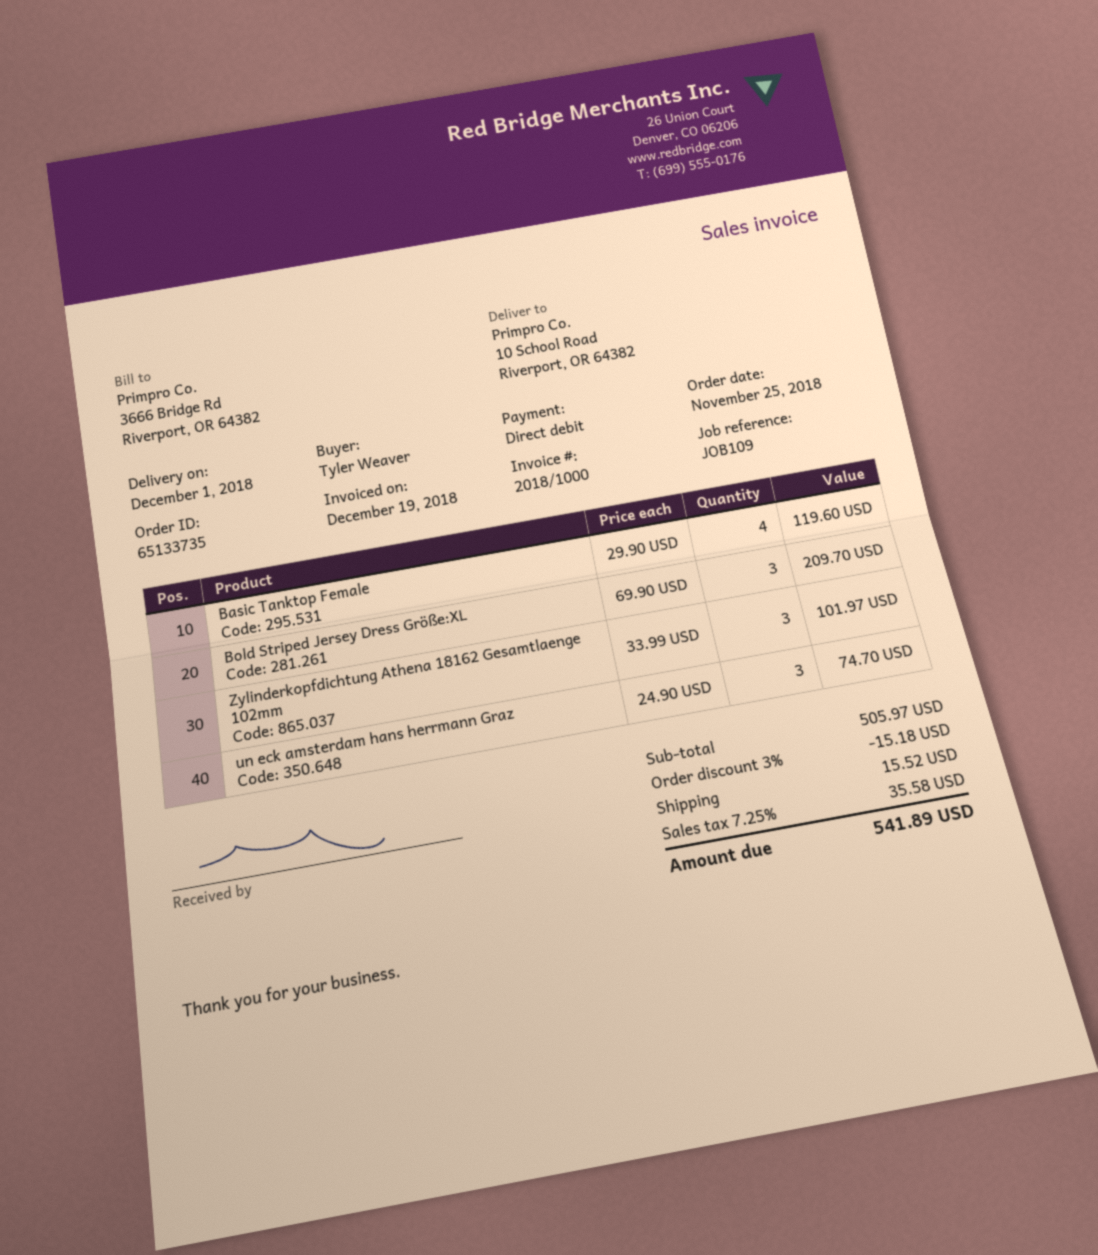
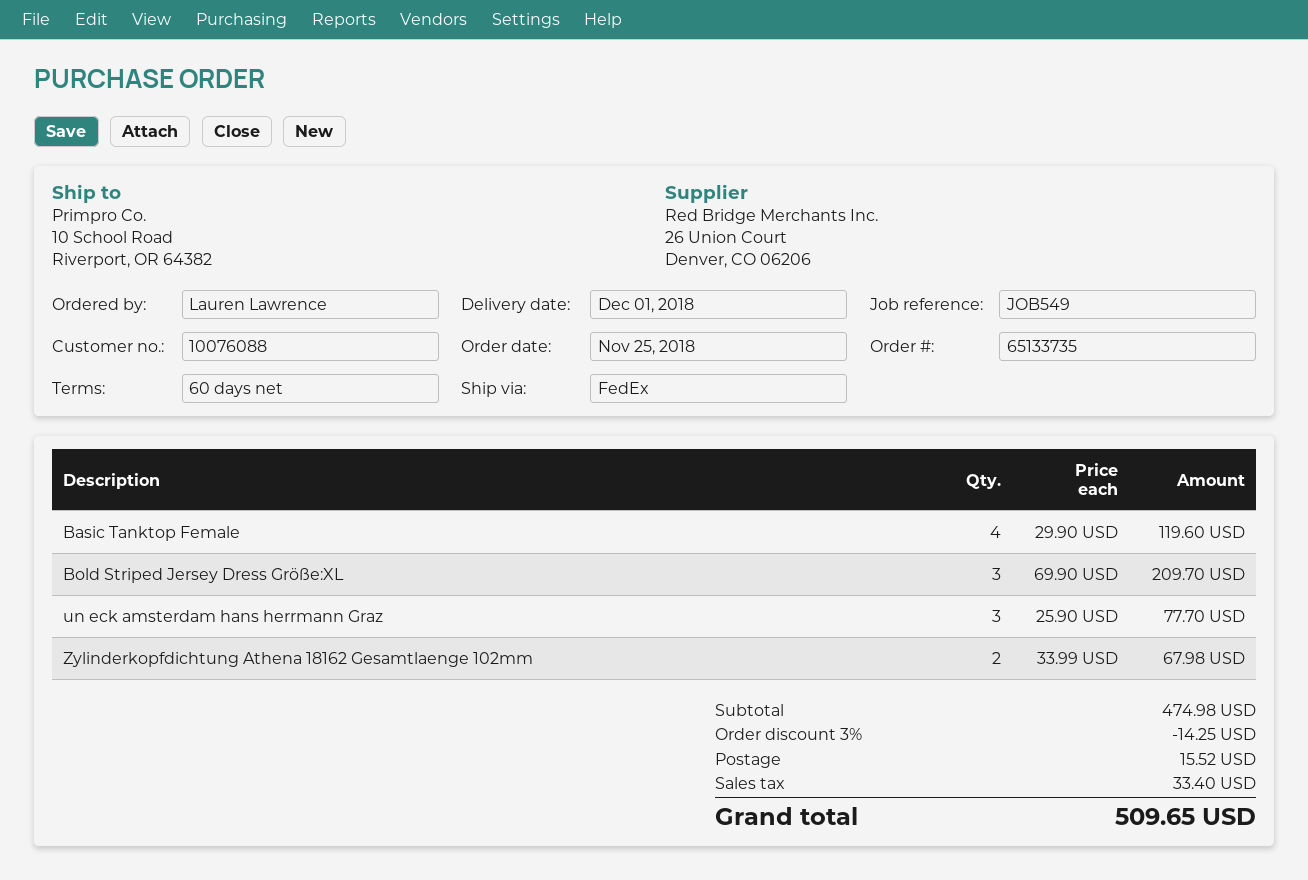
reference: JOB109 -> JOB549
ordered by: Tyler Weaver -> Lauren Lawrence
Zylinderkopfdichtung Athena 18162 Gesamtlaenge 102mm: 3 x 33.99 = 101.97 -> 2 x 33.99 = 67.98
un eck amsterdam hans herrmann Graz: 3 x 24.90 = 74.70 -> 3 x 25.90 = 77.70
subtotal: 505.97 -> 474.98
discount: 3% = 15.18 -> 3% = 14.25
tax: 35.58 -> 33.40
total: 541.89 -> 509.65

